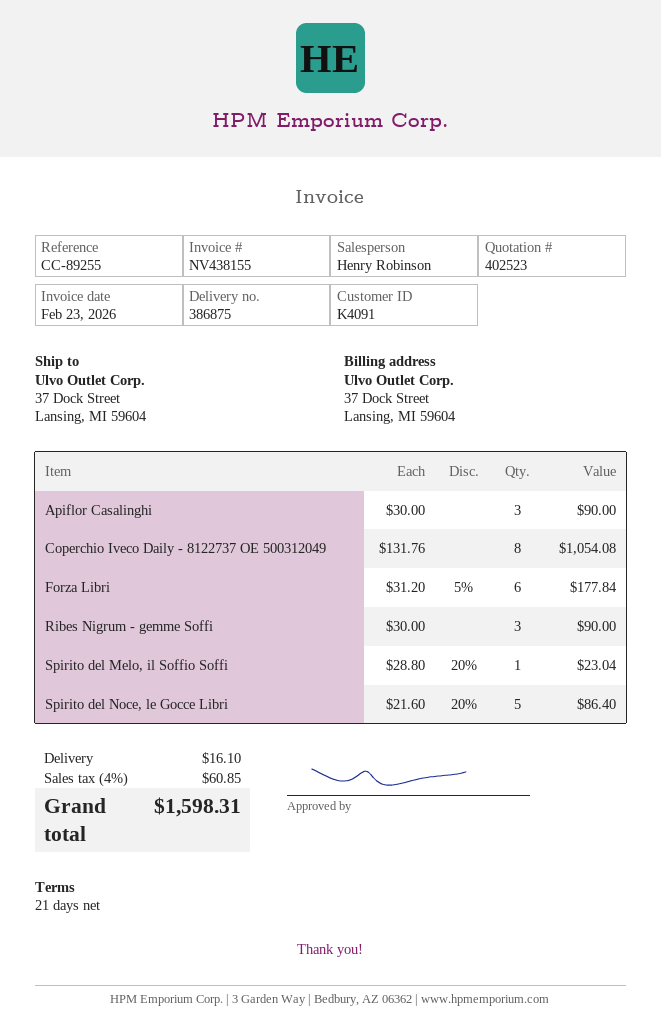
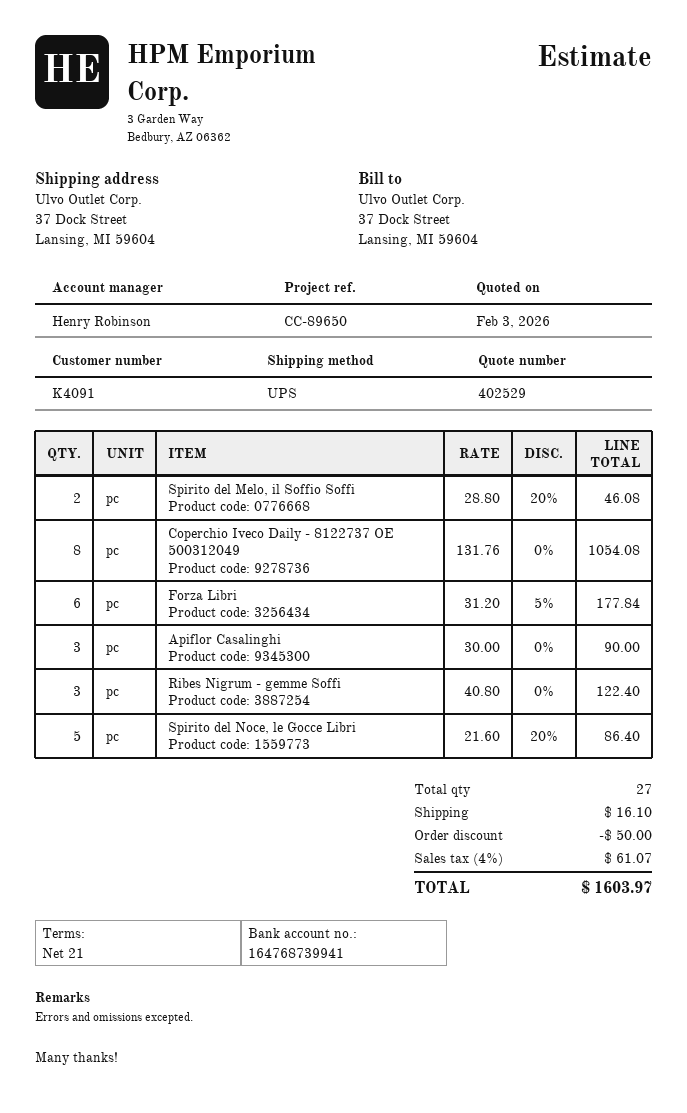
quote number: 402523 -> 402529
reference: CC-89255 -> CC-89650
Ribes Nigrum - gemme Soffi: 3 x 30.00 = 90.00 -> 3 x 40.80 = 122.40
Spirito del Melo, il Soffio Soffi: 1 x 28.80 - 20% = 23.04 -> 2 x 28.80 - 20% = 46.08
discount: none -> 50.00
tax: 4% = 60.85 -> 4% = 61.07
total: 1598.31 -> 1603.97

